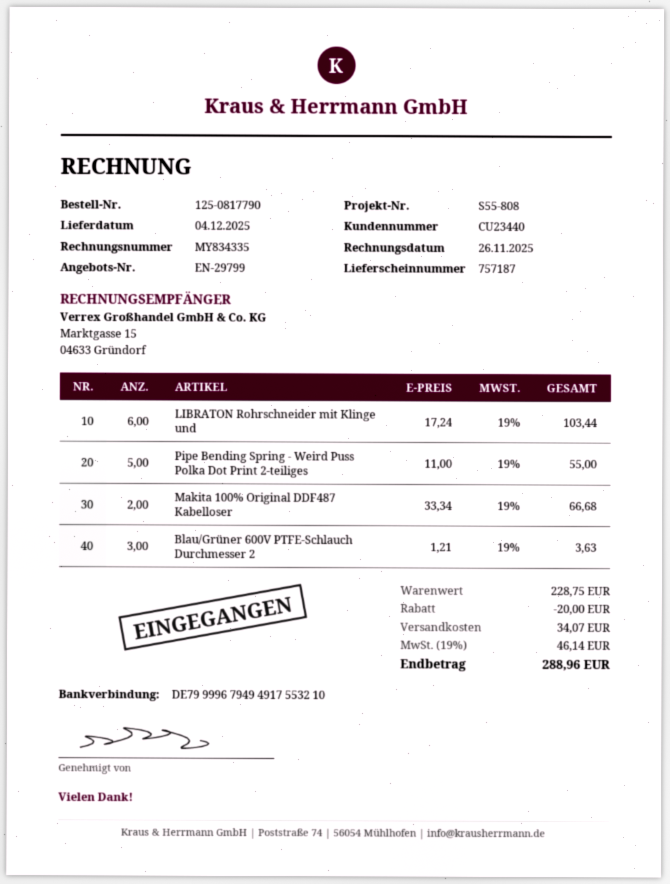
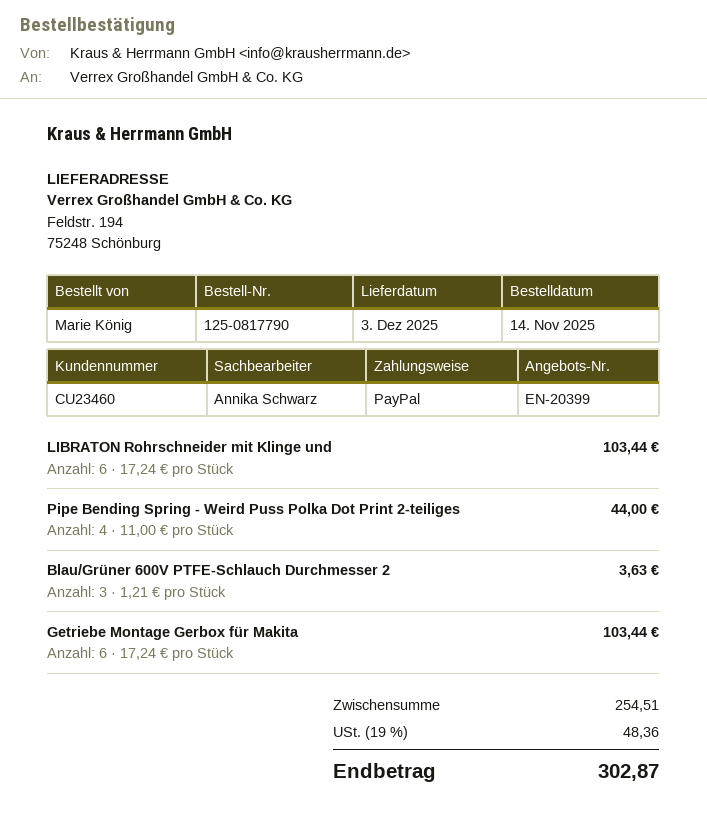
quote number: EN-29799 -> EN-20399
delivery date: 2025-12-04 -> 2025-12-03
customer number: CU23440 -> CU23460
Pipe Bending Spring - Weird Puss Polka Dot Print 2-teiliges: 5 x 11.00 = 55.00 -> 4 x 11.00 = 44.00
Makita 100% Original DDF487 Kabelloser: 2 x 33.34 = 66.68 -> none
Getriebe Montage Gerbox für Makita: none -> 6 x 17.24 = 103.44
subtotal: 228.75 -> 254.51
discount: 20.00 -> none
shipping: 34.07 -> none
tax: 19% = 46.14 -> 19% = 48.36
total: 288.96 -> 302.87

